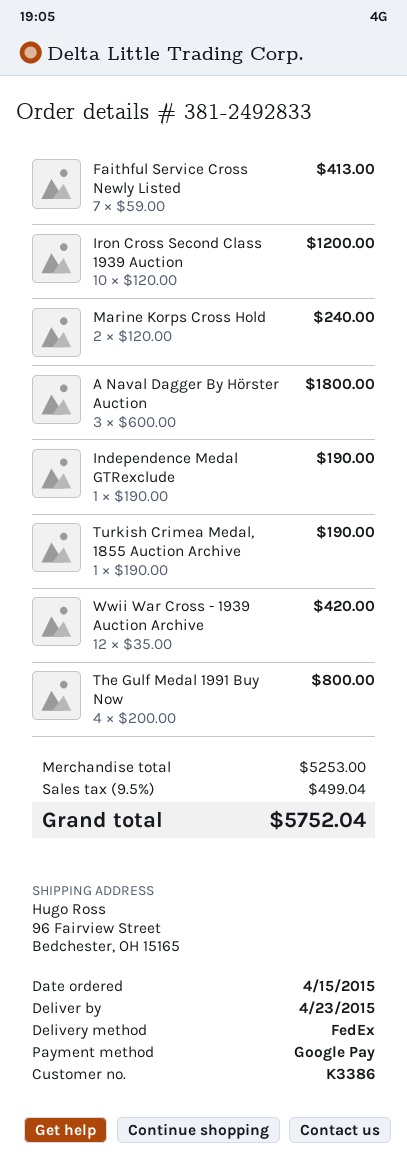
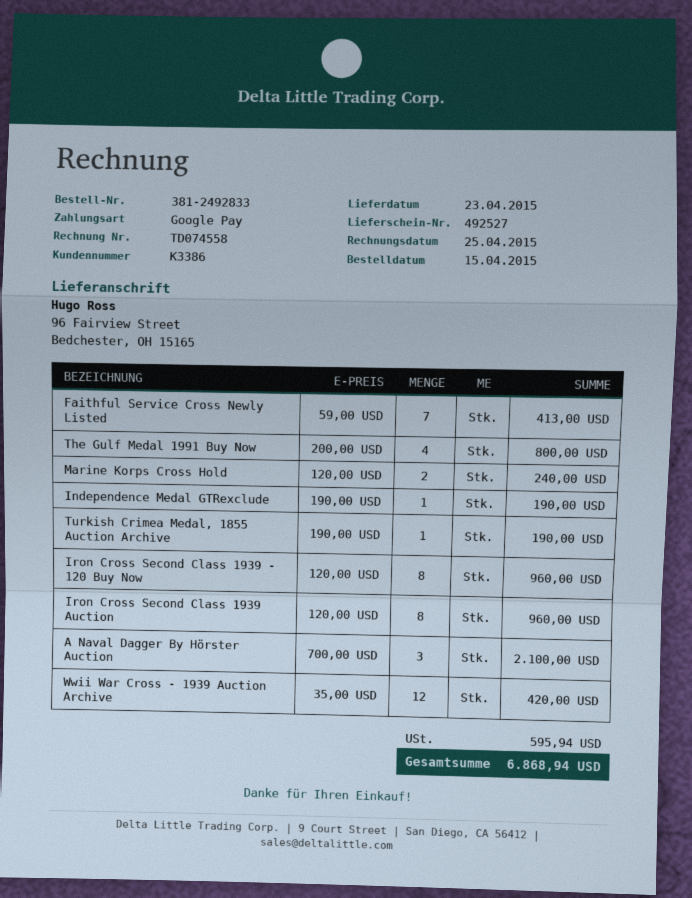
Iron Cross Second Class 1939 Auction: 10 x 120.00 = 1200.00 -> 8 x 120.00 = 960.00
A Naval Dagger By Hörster Auction: 3 x 600.00 = 1800.00 -> 3 x 700.00 = 2100.00
Iron Cross Second Class 1939 - 120 Buy Now: none -> 8 x 120.00 = 960.00
tax: 499.04 -> 595.94
total: 5752.04 -> 6868.94

